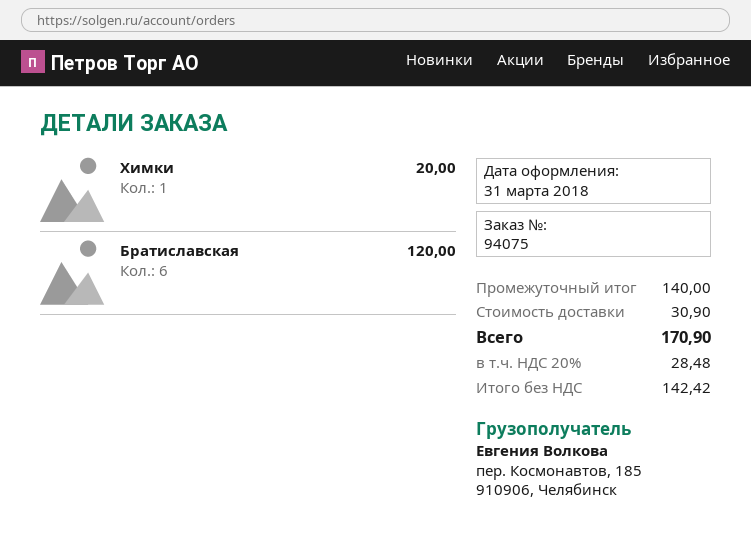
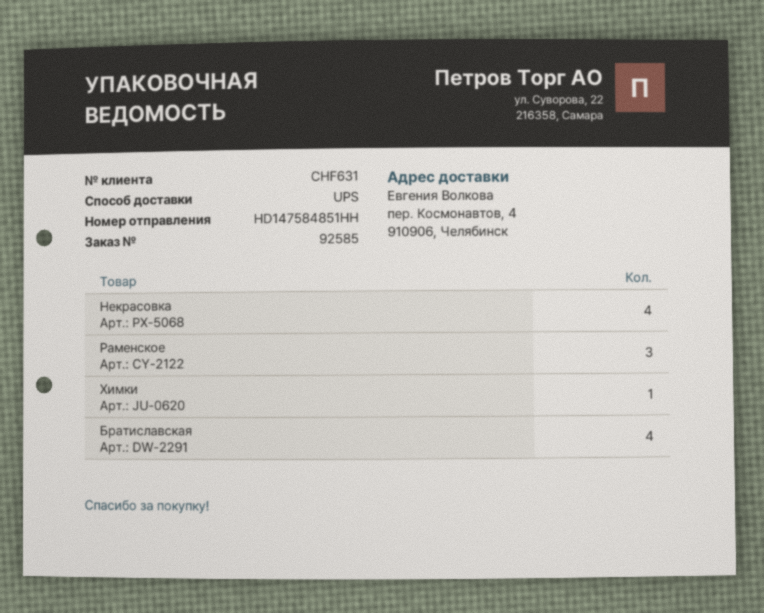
order number: 94075 -> 92585
ship to: пер. Космонавтов, 185, 910906, Челябинск -> пер. Космонавтов, 4, 910906, Челябинск
Братиславская: 6 -> 4
Некрасовка: none -> 4
Раменское: none -> 3

